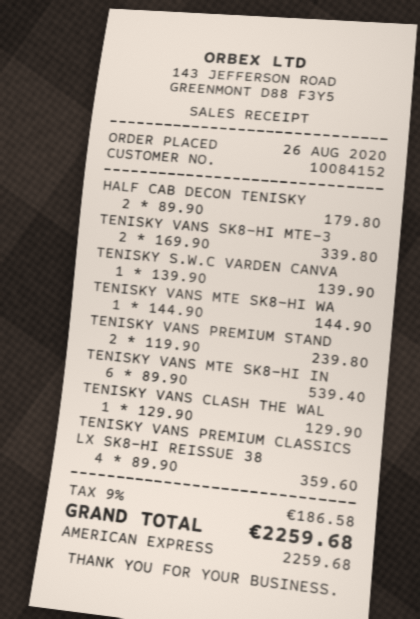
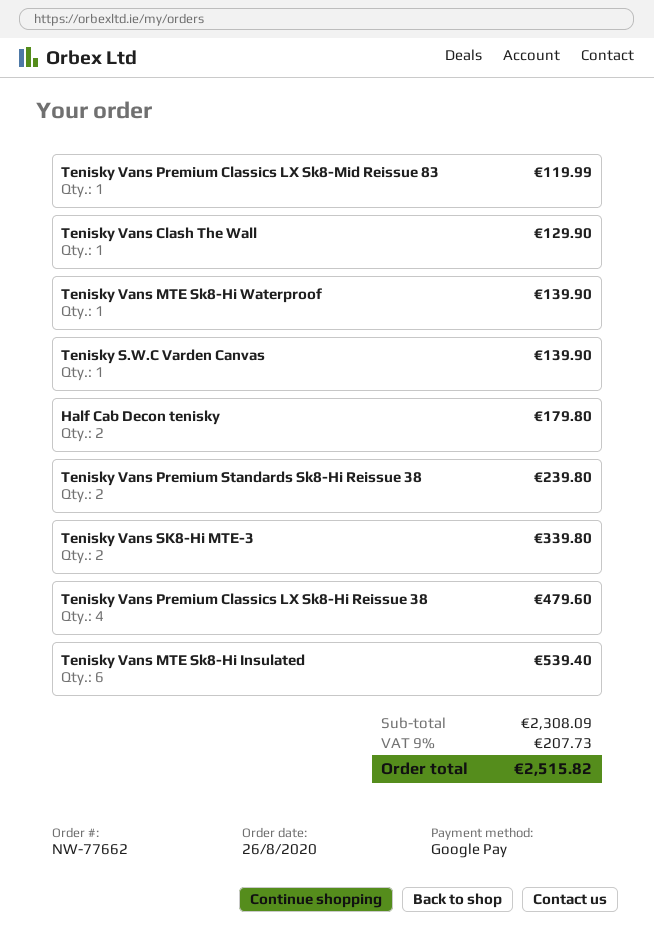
payment method: American Express -> Google Pay
TENISKY VANS MTE SK8-HI WA: 1 for 144.90 -> 1 for 139.90
TENISKY VANS PREMIUM CLASSICS LX SK8-HI REISSUE 38: 4 for 359.60 -> 4 for 479.60
Tenisky Vans Premium Classics LX Sk8-Mid Reissue 83: none -> 1 for 119.99
tax: 9% = 186.58 -> 9% = 207.73
total: 2259.68 -> 2515.82

